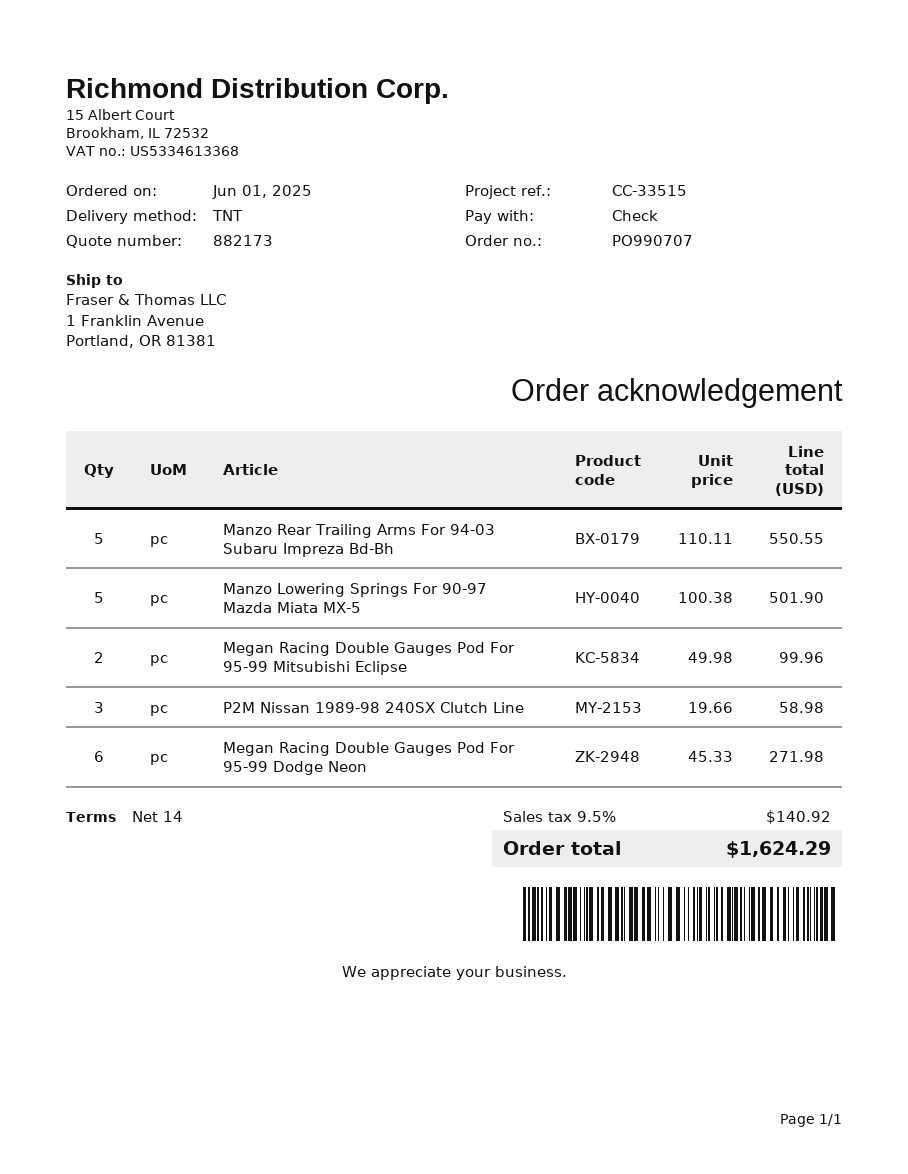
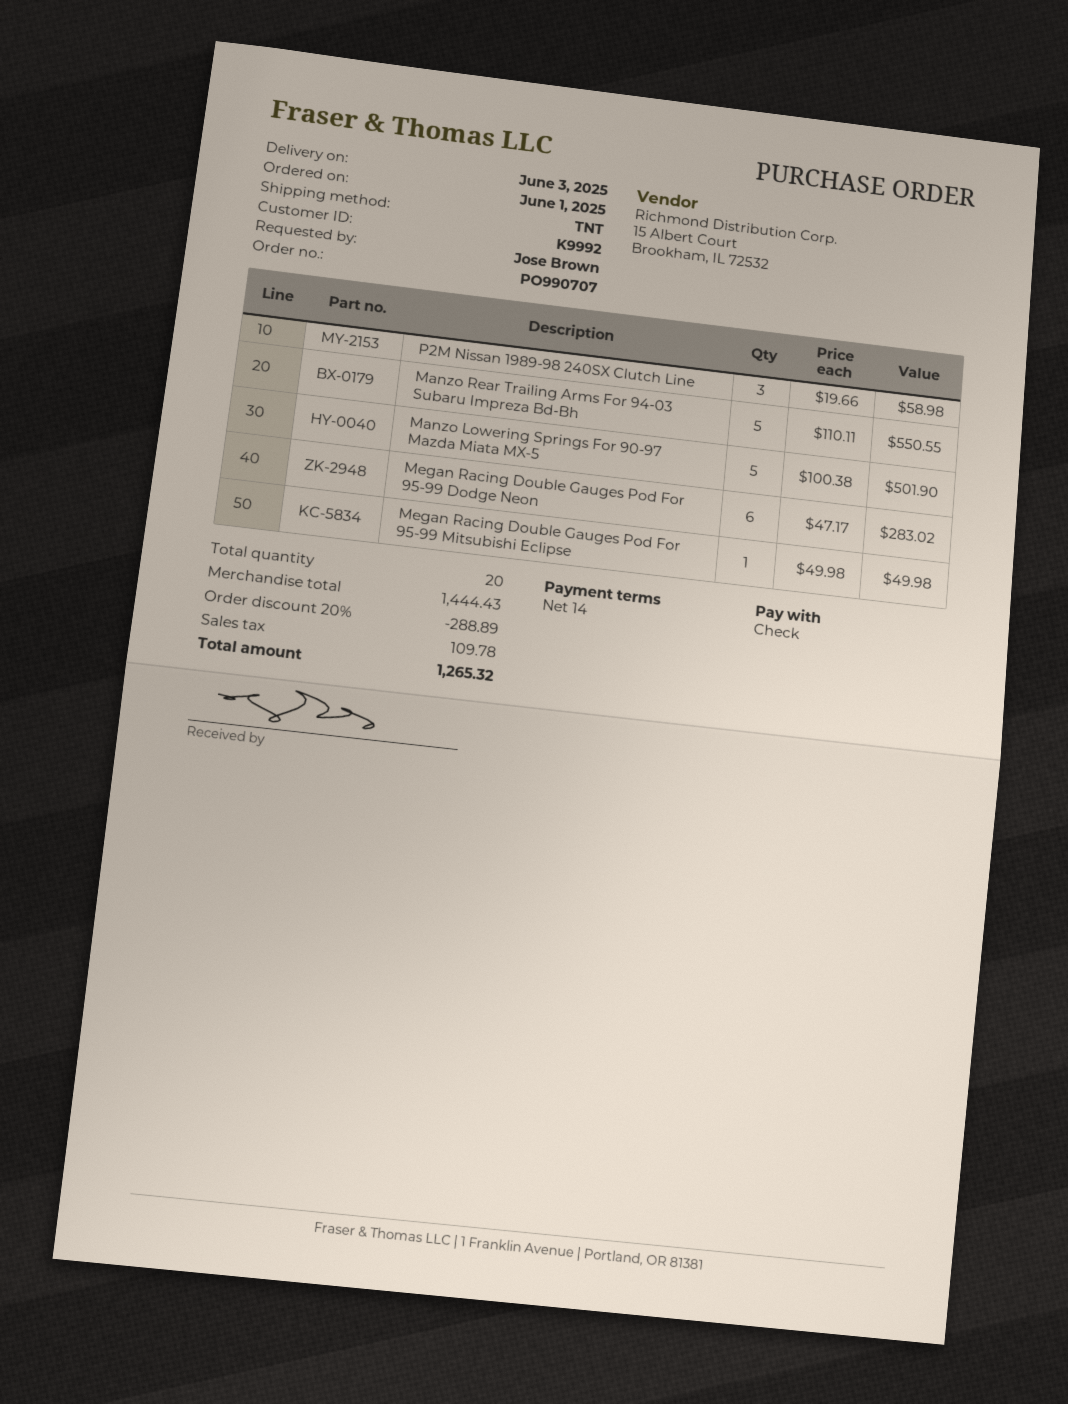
Megan Racing Double Gauges Pod For 95-99 Mitsubishi Eclipse: 2 x 49.98 = 99.96 -> 1 x 49.98 = 49.98
Megan Racing Double Gauges Pod For 95-99 Dodge Neon: 6 x 45.33 = 271.98 -> 6 x 47.17 = 283.02
discount: none -> 20% = 288.89
tax: 140.92 -> 109.78
total: 1624.29 -> 1265.32

